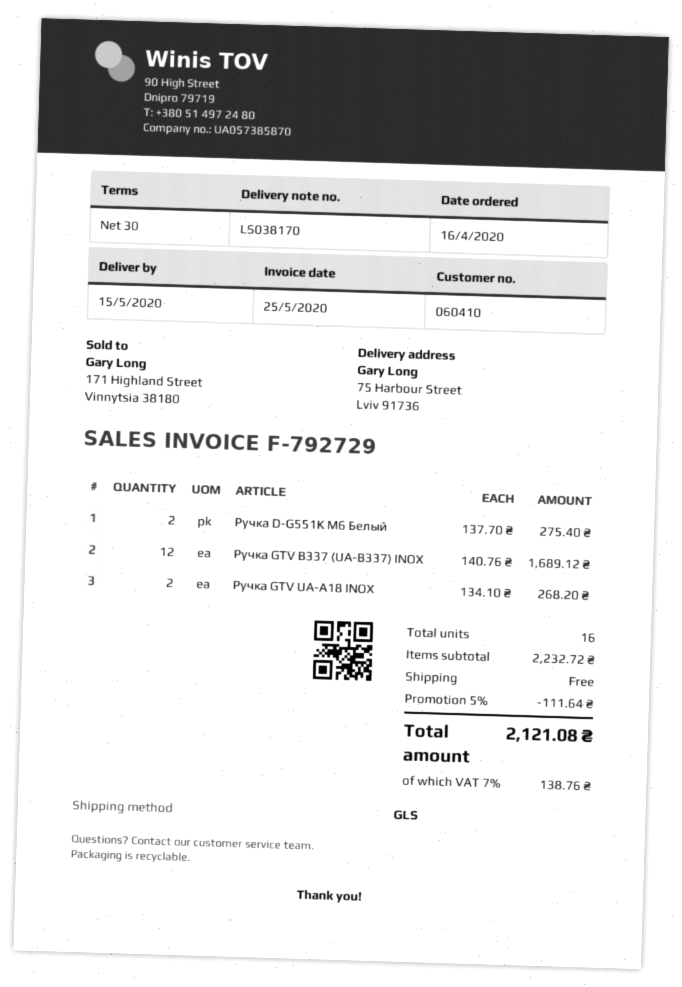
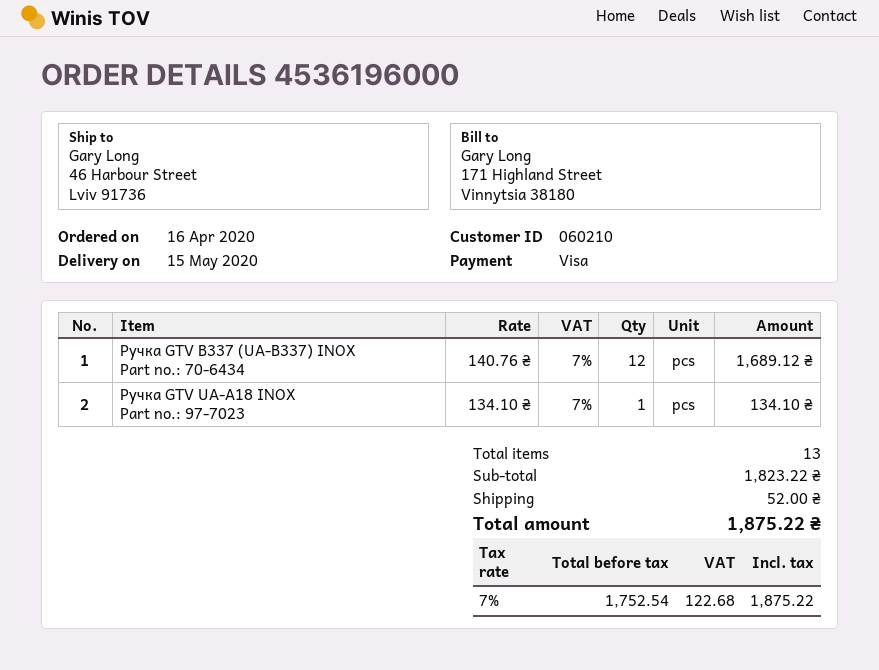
customer number: 060410 -> 060210
ship to: 75 Harbour Street, Lviv 91736 -> 46 Harbour Street, Lviv 91736
Ручка D-G551K M6 Белый: 2 x 137.70 = 275.40 -> none
Ручка GTV UA-A18 INOX: 2 x 134.10 = 268.20 -> 1 x 134.10 = 134.10
total quantity: 16 -> 13
subtotal: 2232.72 -> 1823.22
discount: 5% = 111.64 -> none
shipping: 0.00 -> 52.00
tax: 7% = 138.76 -> 7% = 122.68
total: 2121.08 -> 1875.22

